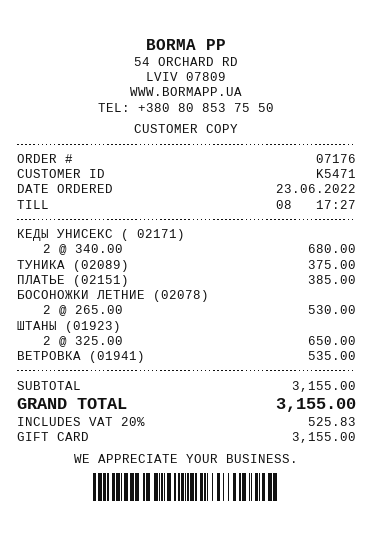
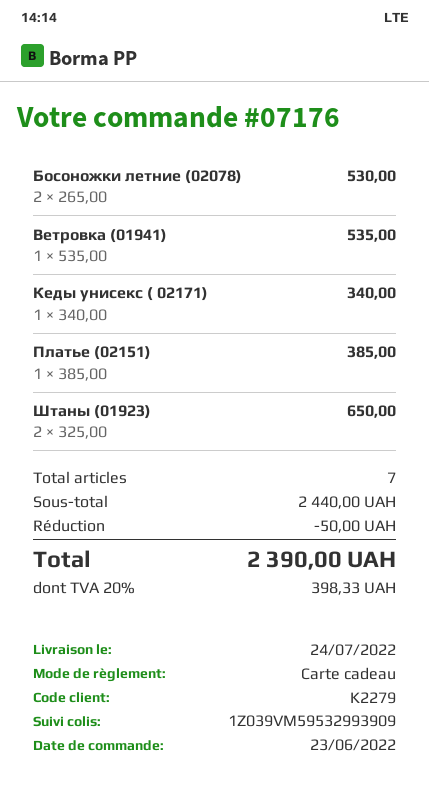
customer number: K5471 -> K2279
КЕДЫ УНИСЕКС ( 02171): 2 x 340.00 = 680.00 -> 1 x 340.00 = 340.00
ТУНИКА (02089): 1 x 375.00 = 375.00 -> none
subtotal: 3155.00 -> 2440.00
discount: none -> 50.00
tax: 20% = 525.83 -> 20% = 398.33
total: 3155.00 -> 2390.00

